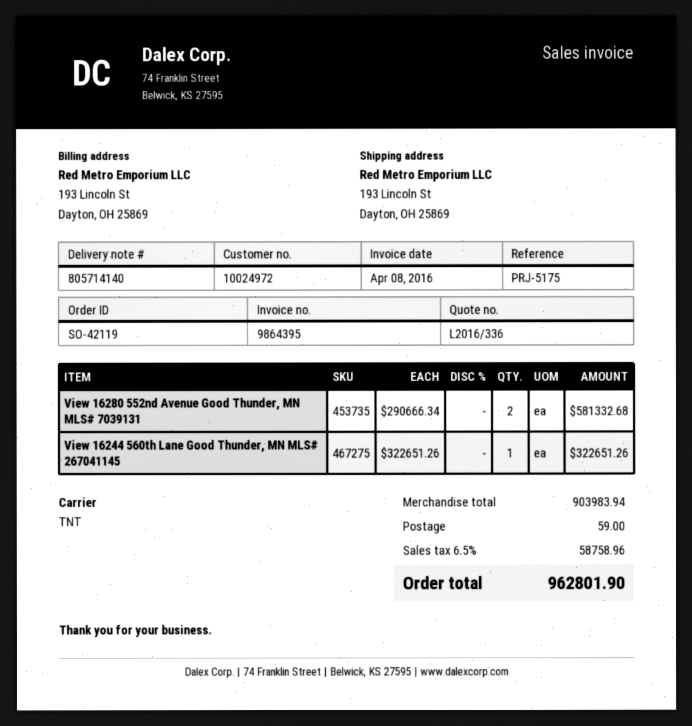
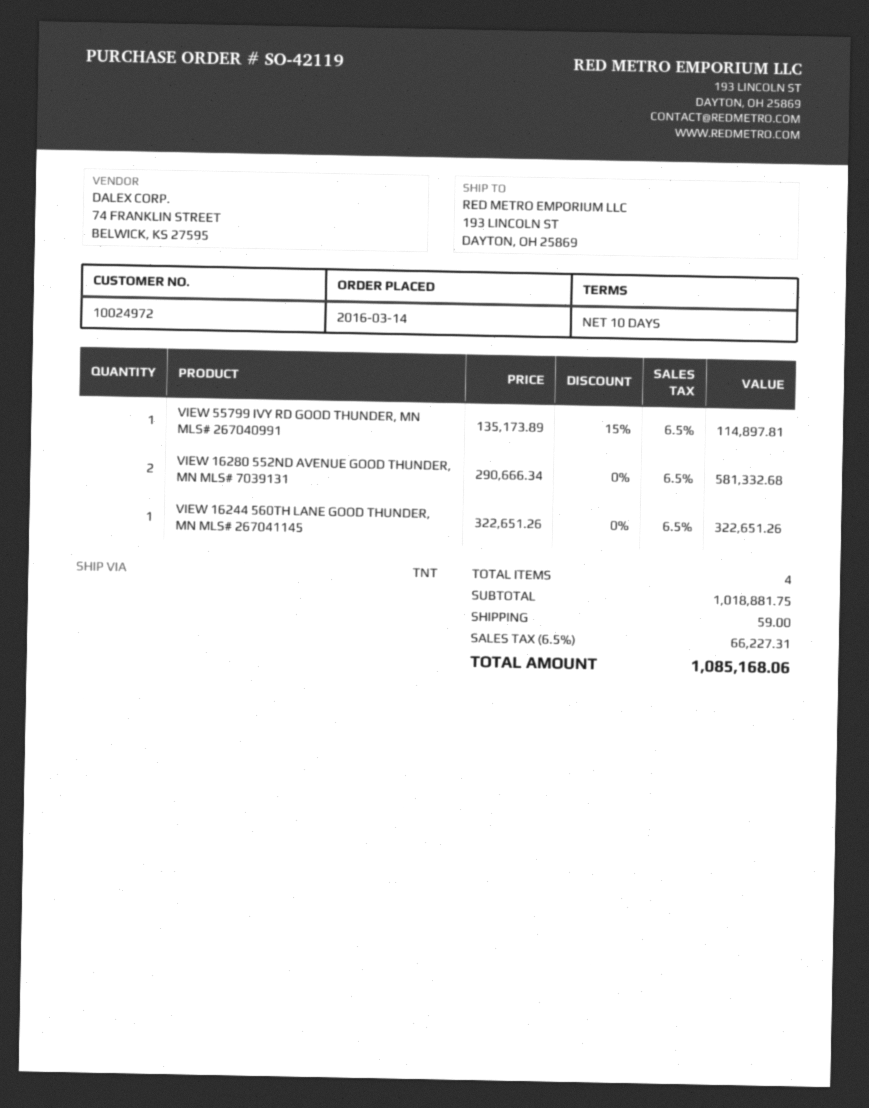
VIEW 55799 IVY RD GOOD THUNDER, MN MLS# 267040991: none -> 1 x 135173.89 - 15% = 114897.81
subtotal: 903983.94 -> 1018881.75
tax: 6.5% = 58758.96 -> 6.5% = 66227.31
total: 962801.90 -> 1085168.06

